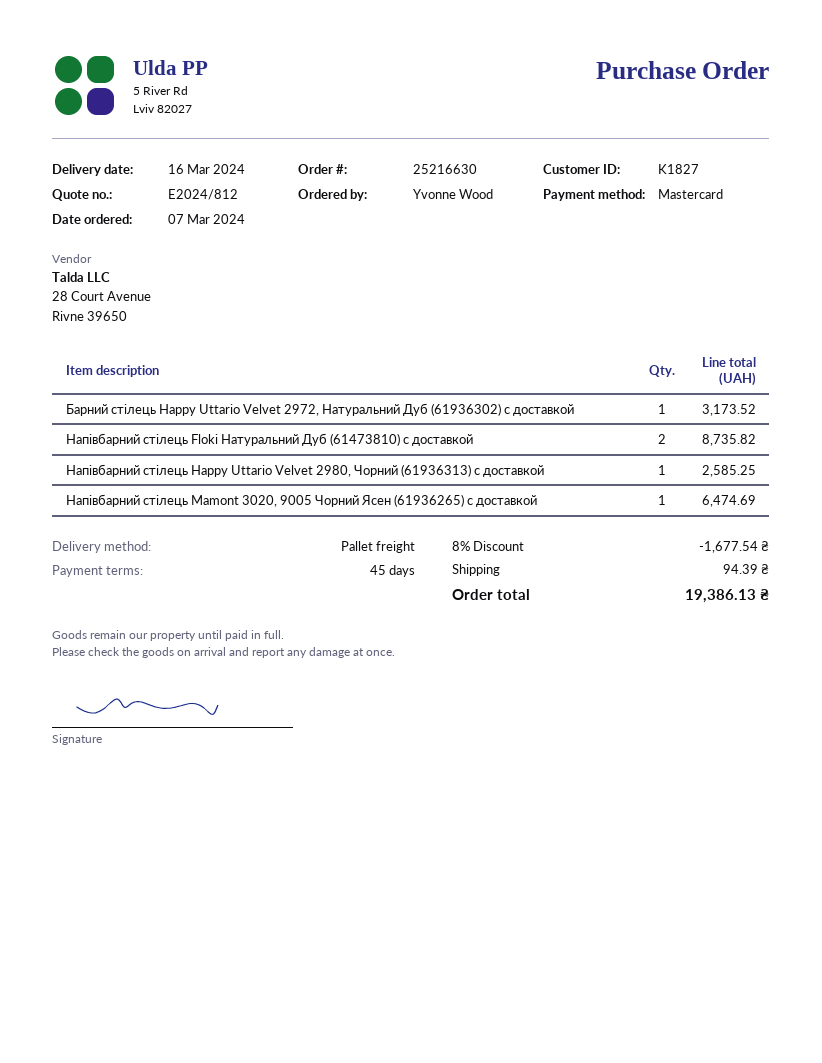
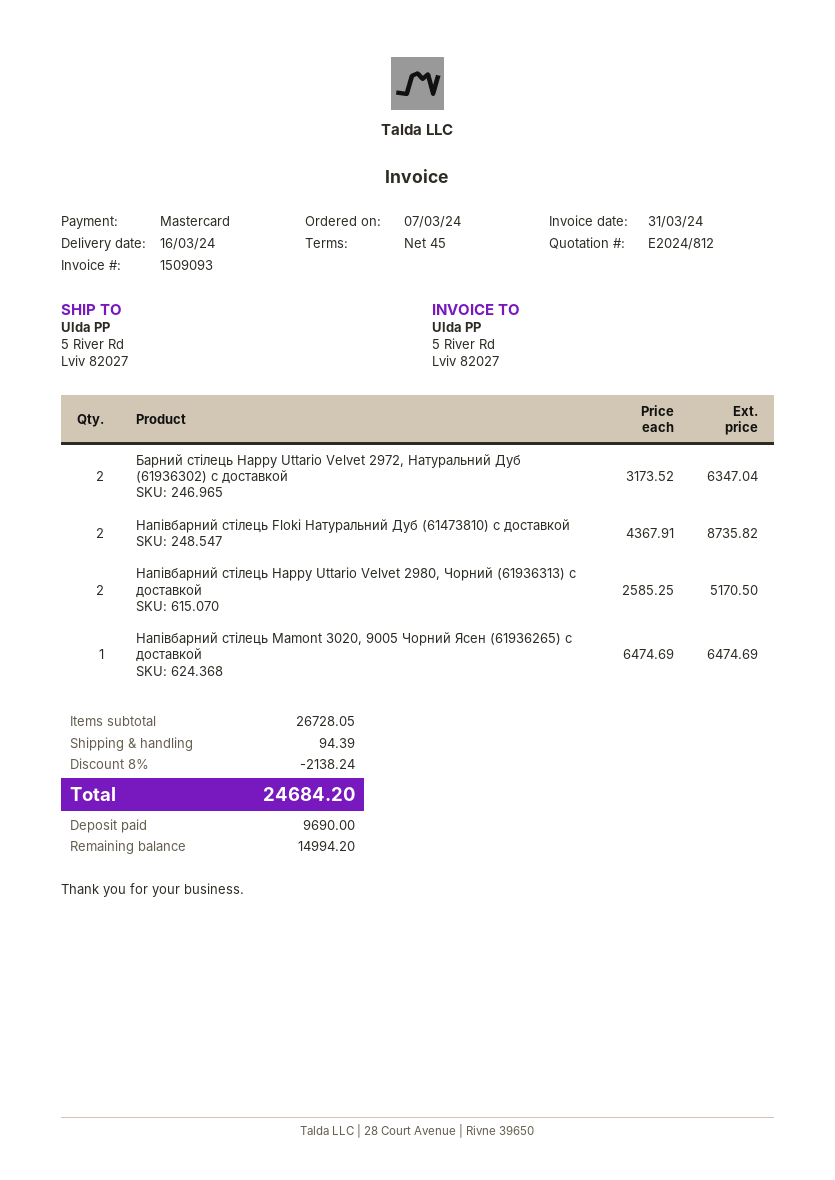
Барний стілець Happy Uttario Velvet 2972, Натуральний Дуб (61936302) с доставкой: 1 for 3173.52 -> 2 for 6347.04
Напівбарний стілець Happy Uttario Velvet 2980, Чорний (61936313) с доставкой: 1 for 2585.25 -> 2 for 5170.50
discount: 8% = 1677.54 -> 8% = 2138.24
total: 19386.13 -> 24684.20

